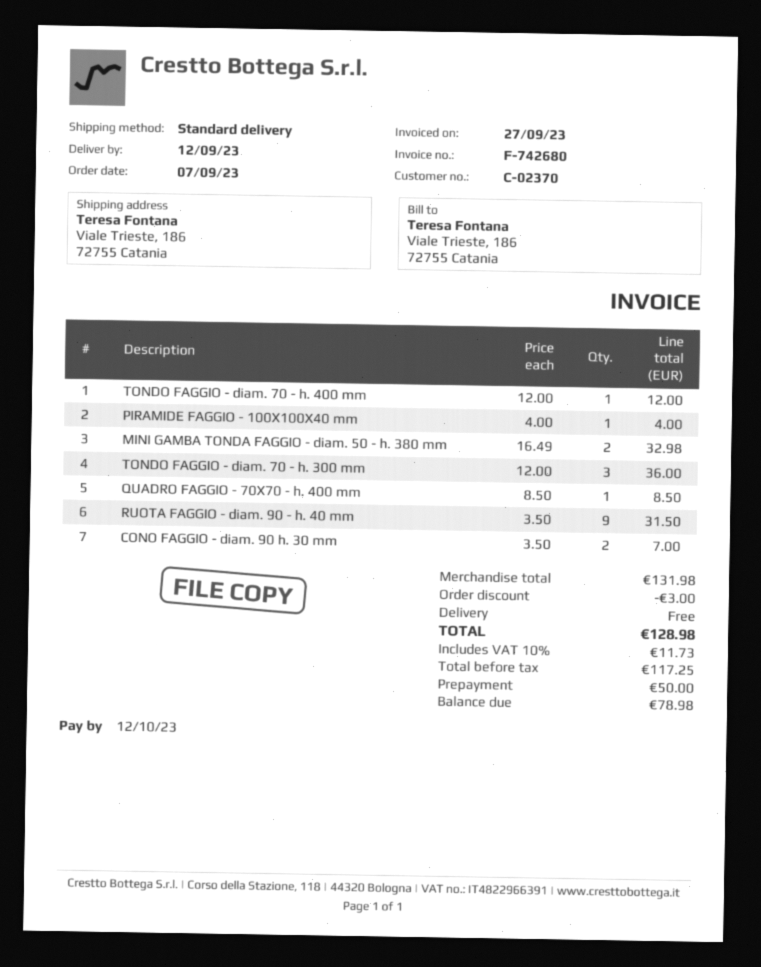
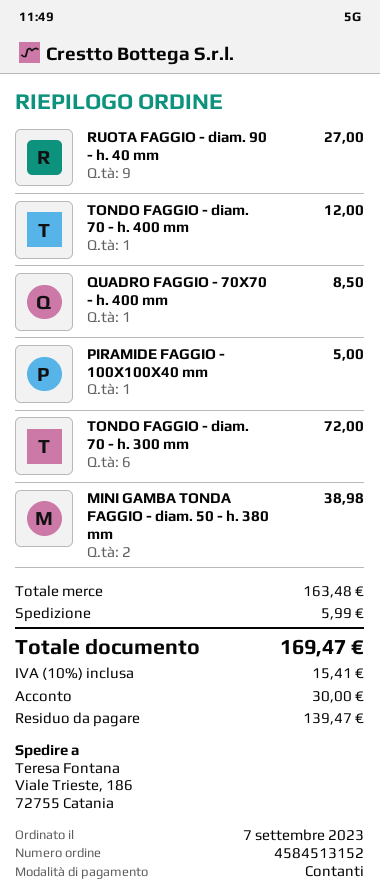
PIRAMIDE FAGGIO - 100X100X40 mm: 1 for 4.00 -> 1 for 5.00
MINI GAMBA TONDA FAGGIO - diam. 50 - h. 380 mm: 2 for 32.98 -> 2 for 38.98
TONDO FAGGIO - diam. 70 - h. 300 mm: 3 for 36.00 -> 6 for 72.00
RUOTA FAGGIO - diam. 90 - h. 40 mm: 9 for 31.50 -> 9 for 27.00
CONO FAGGIO - diam. 90 h. 30 mm: 2 for 7.00 -> none
subtotal: 131.98 -> 163.48
discount: 3.00 -> none
shipping: 0.00 -> 5.99
tax: 10% = 11.73 -> 10% = 15.41
total: 128.98 -> 169.47
deposit: 50.00 -> 30.00
balance: 78.98 -> 139.47

